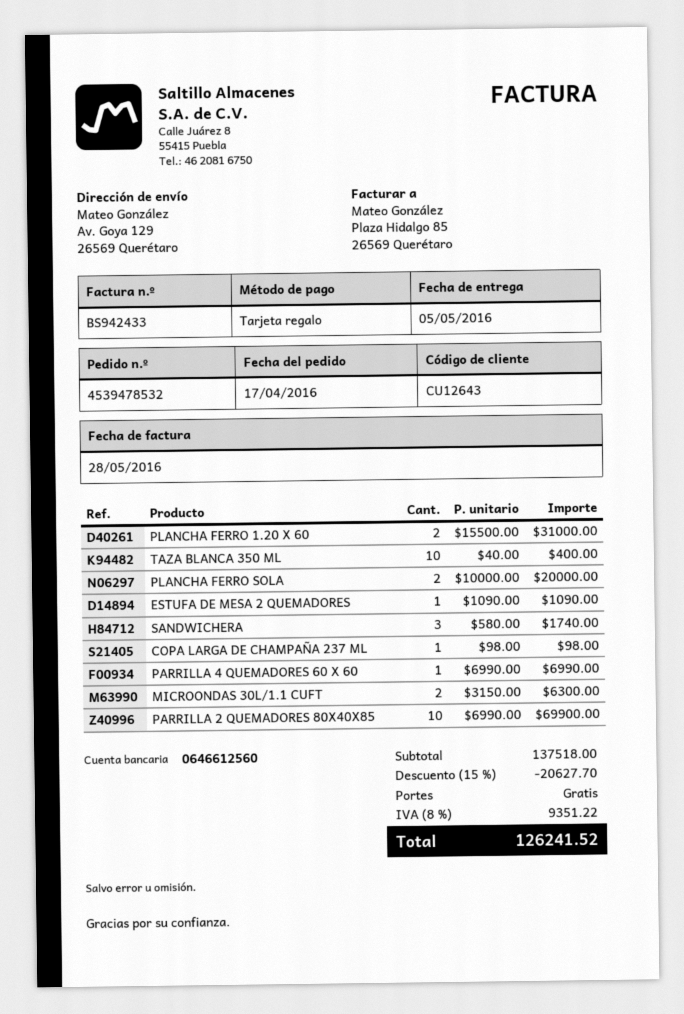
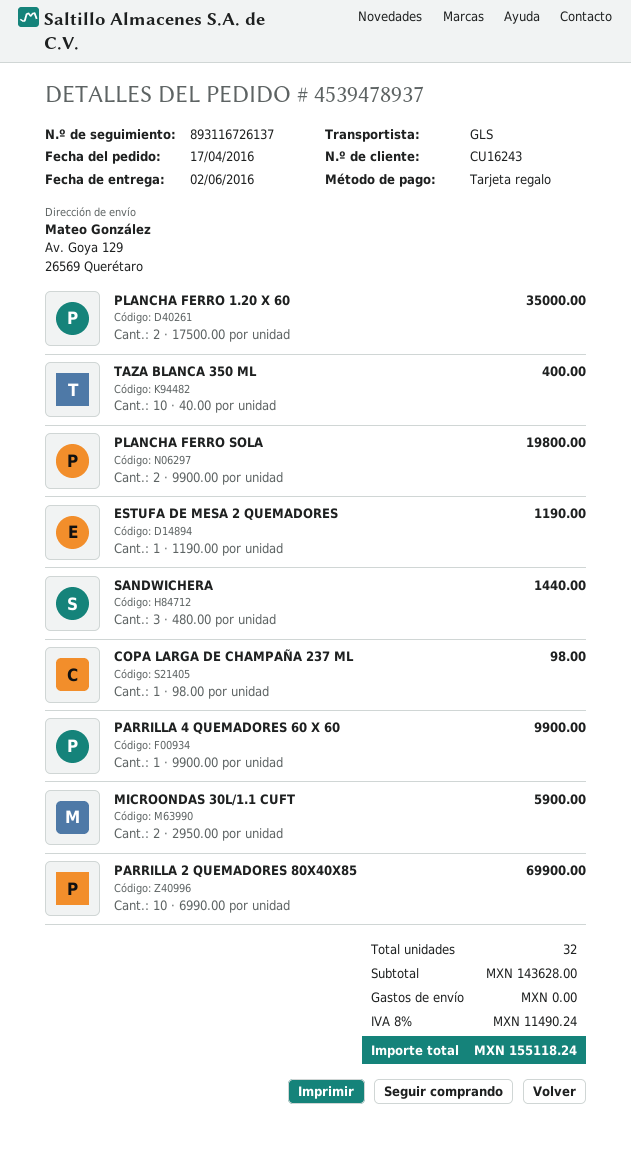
order number: 4539478532 -> 4539478937
delivery date: 2016-05-05 -> 2016-06-02
customer number: CU12643 -> CU16243
PLANCHA FERRO 1.20 X 60: 2 x 15500.00 = 31000.00 -> 2 x 17500.00 = 35000.00
PLANCHA FERRO SOLA: 2 x 10000.00 = 20000.00 -> 2 x 9900.00 = 19800.00
ESTUFA DE MESA 2 QUEMADORES: 1 x 1090.00 = 1090.00 -> 1 x 1190.00 = 1190.00
SANDWICHERA: 3 x 580.00 = 1740.00 -> 3 x 480.00 = 1440.00
PARRILLA 4 QUEMADORES 60 X 60: 1 x 6990.00 = 6990.00 -> 1 x 9900.00 = 9900.00
MICROONDAS 30L/1.1 CUFT: 2 x 3150.00 = 6300.00 -> 2 x 2950.00 = 5900.00
subtotal: 137518.00 -> 143628.00
discount: 15% = 20627.70 -> none
tax: 8% = 9351.22 -> 8% = 11490.24
total: 126241.52 -> 155118.24

